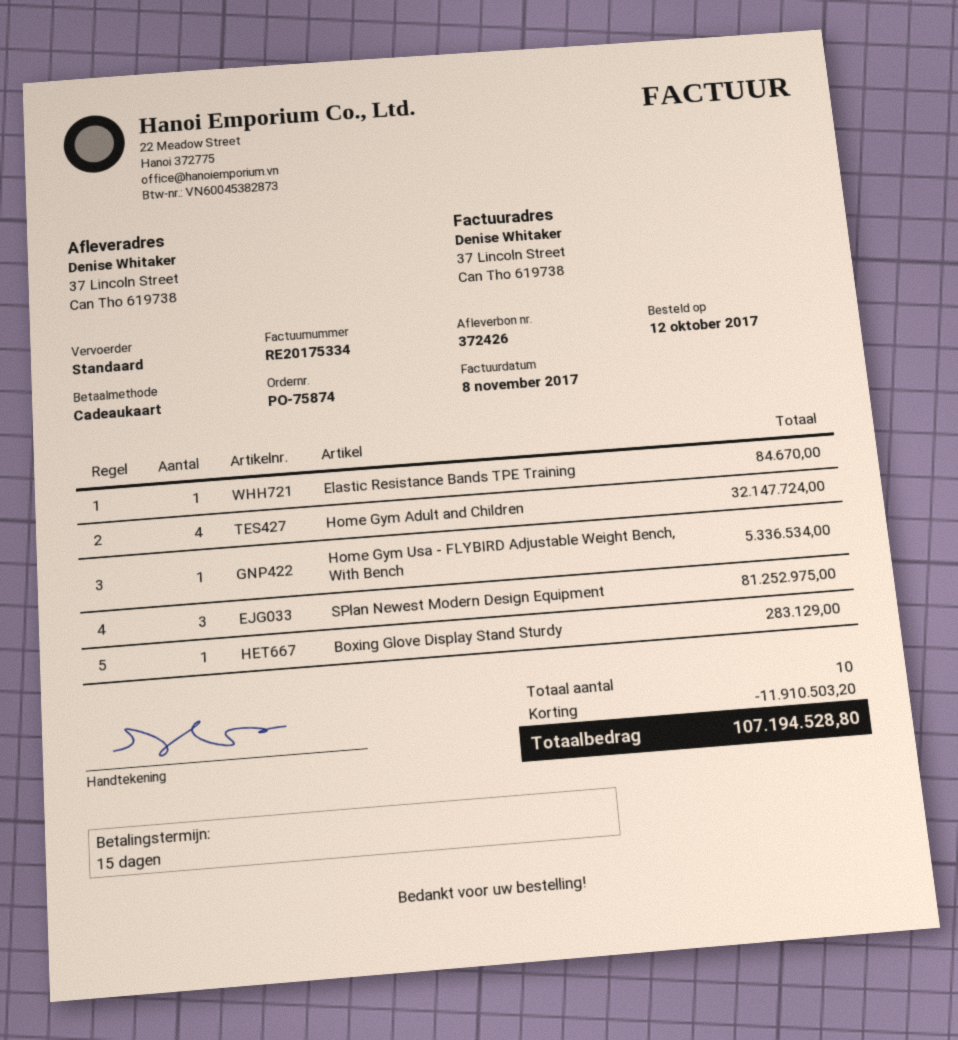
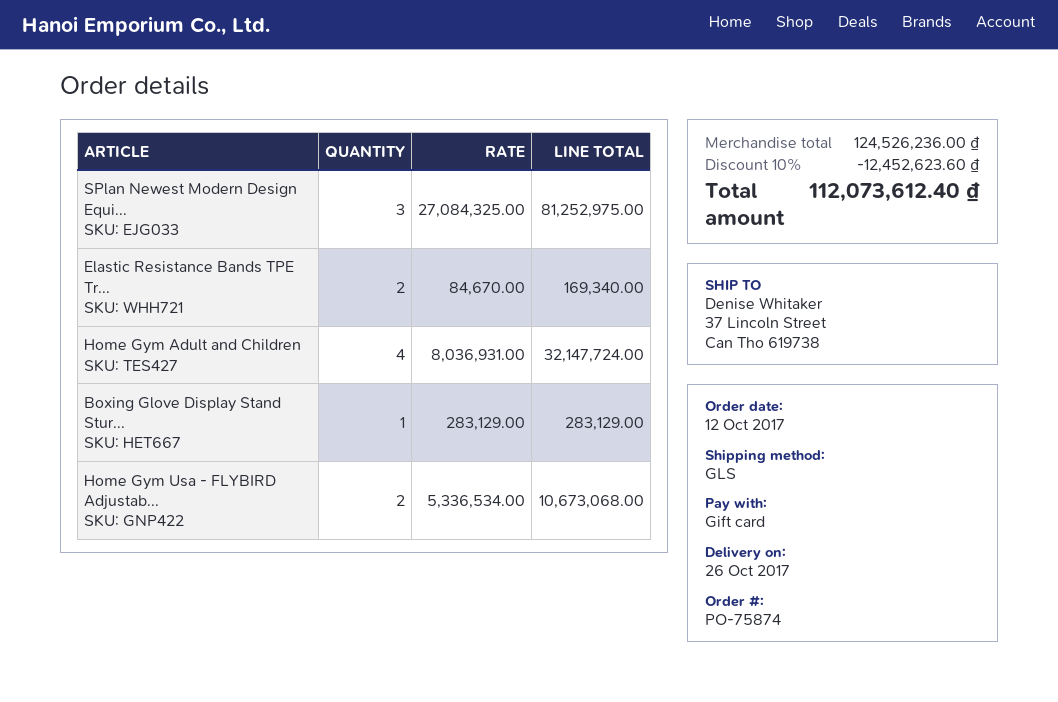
shipping method: standard -> GLS
Elastic Resistance Bands TPE Training: 1 for 84670.00 -> 2 for 169340.00
Home Gym Usa - FLYBIRD Adjustable Weight Bench, With Bench: 1 for 5336534.00 -> 2 for 10673068.00
discount: 11910503.20 -> 12452623.60
total: 107194528.80 -> 112073612.40

